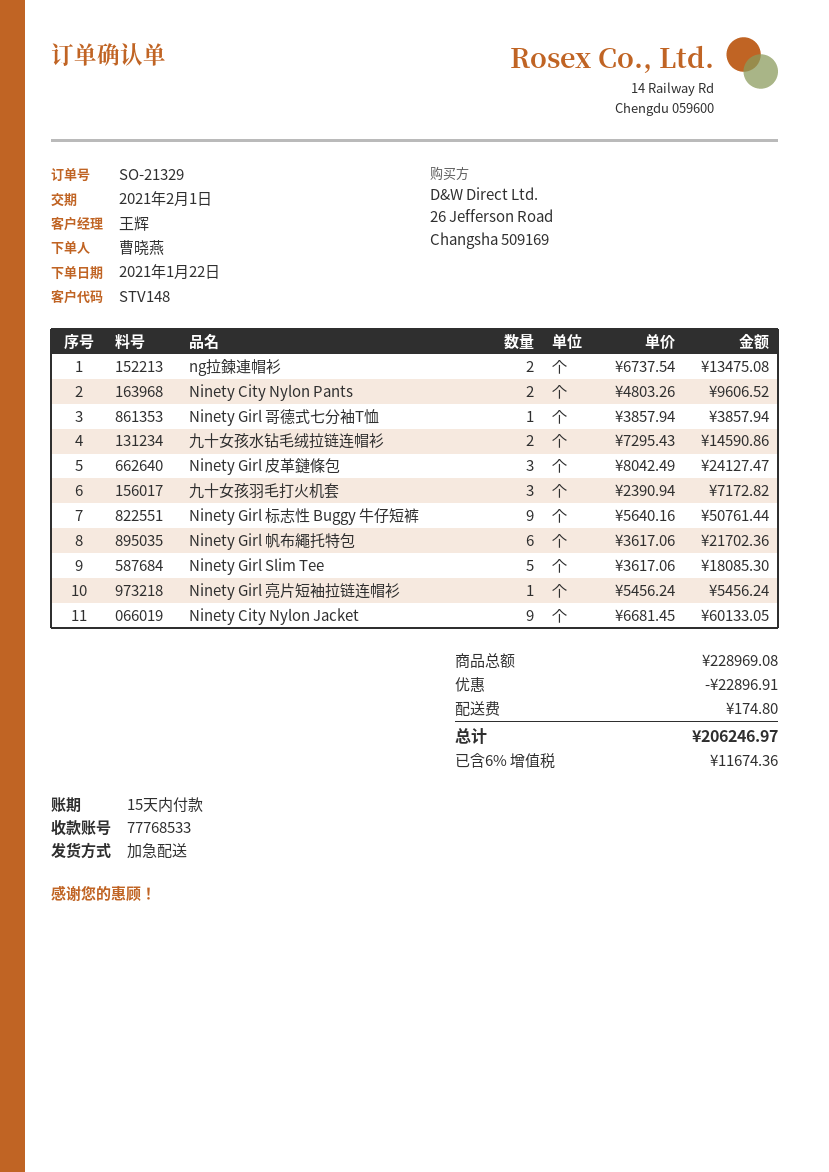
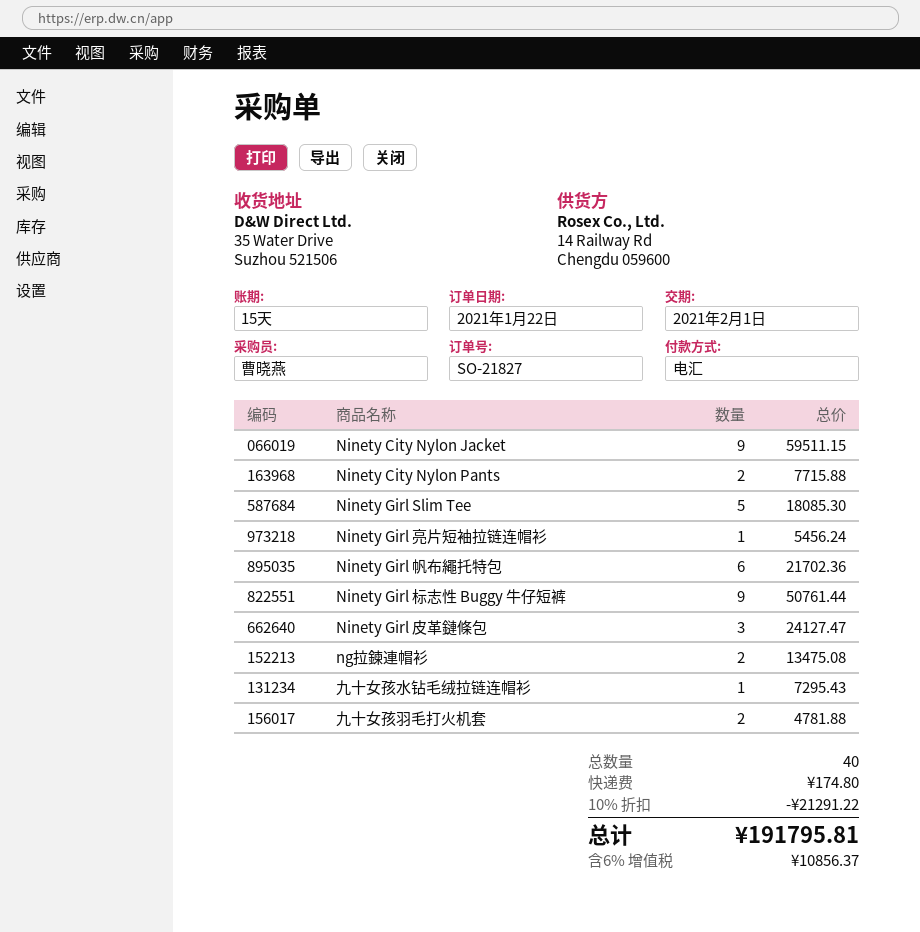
order number: SO-21329 -> SO-21827
Ninety City Nylon Pants: 2 for 9606.52 -> 2 for 7715.88
Ninety Girl 哥德式七分袖T恤: 1 for 3857.94 -> none
九十女孩水钻毛绒拉链连帽衫: 2 for 14590.86 -> 1 for 7295.43
九十女孩羽毛打火机套: 3 for 7172.82 -> 2 for 4781.88
Ninety City Nylon Jacket: 9 for 60133.05 -> 9 for 59511.15
discount: 22896.91 -> 21291.22
tax: 6% = 11674.36 -> 6% = 10856.37
total: 206246.97 -> 191795.81

